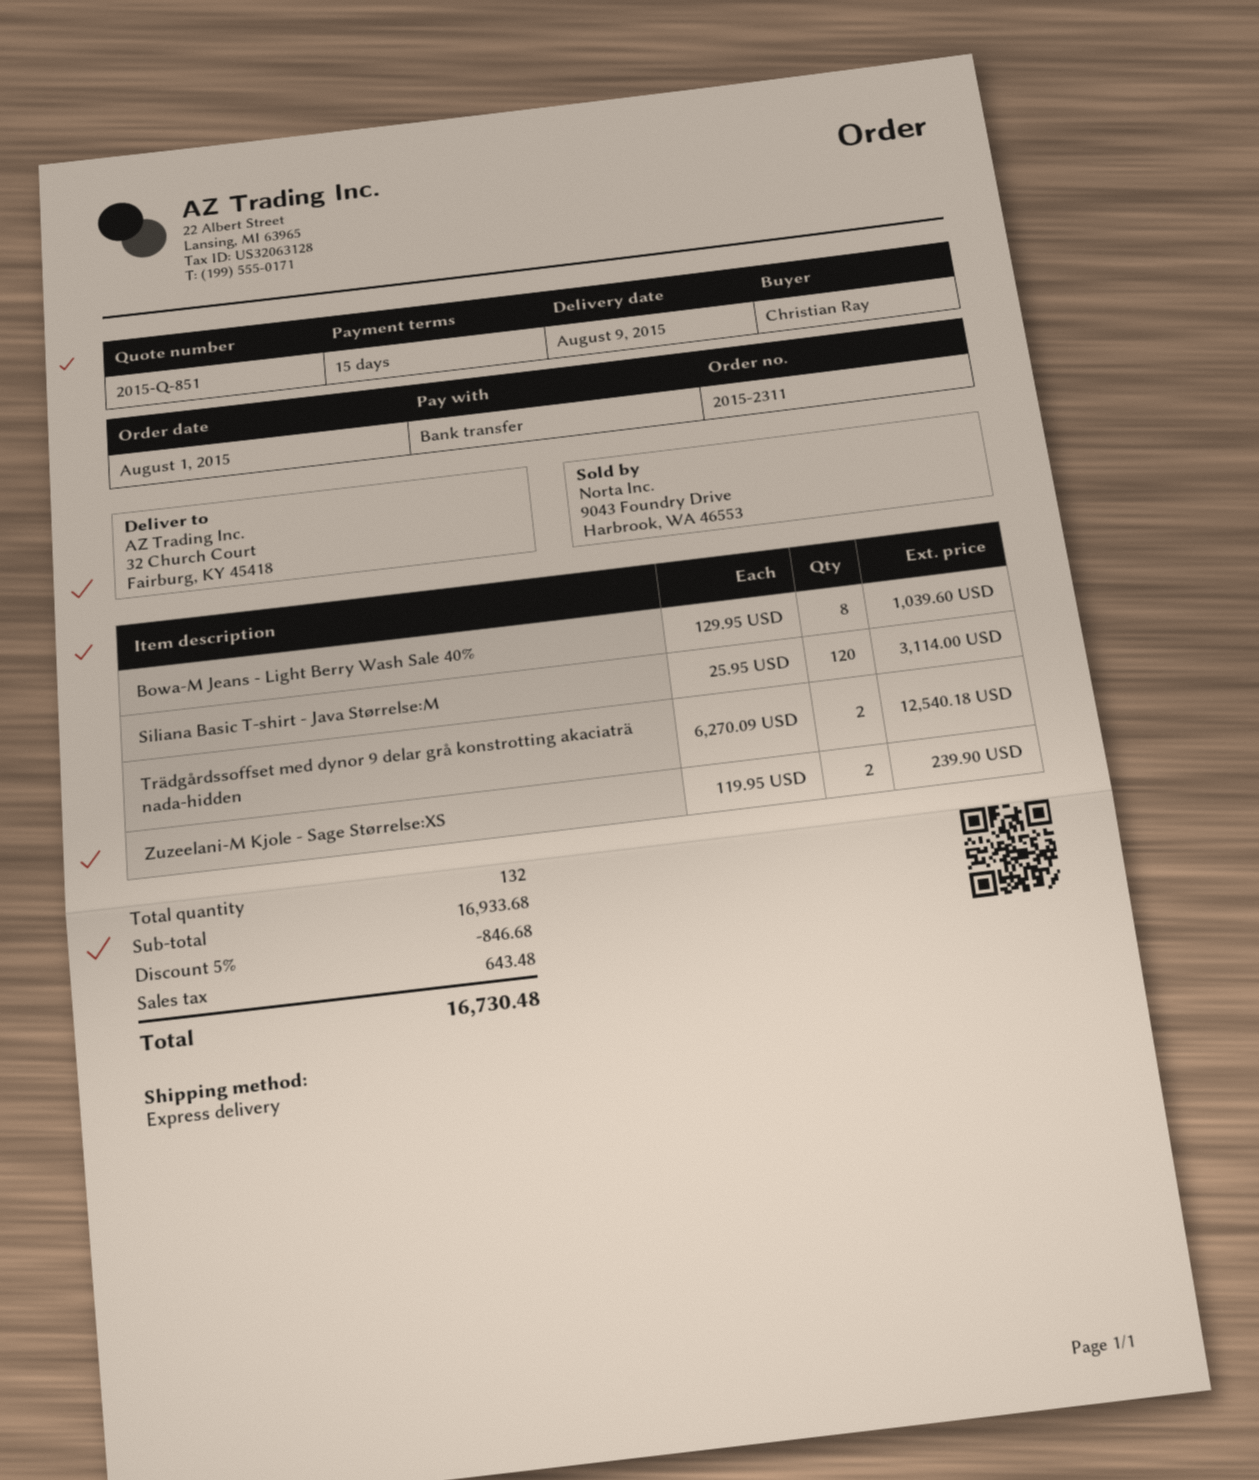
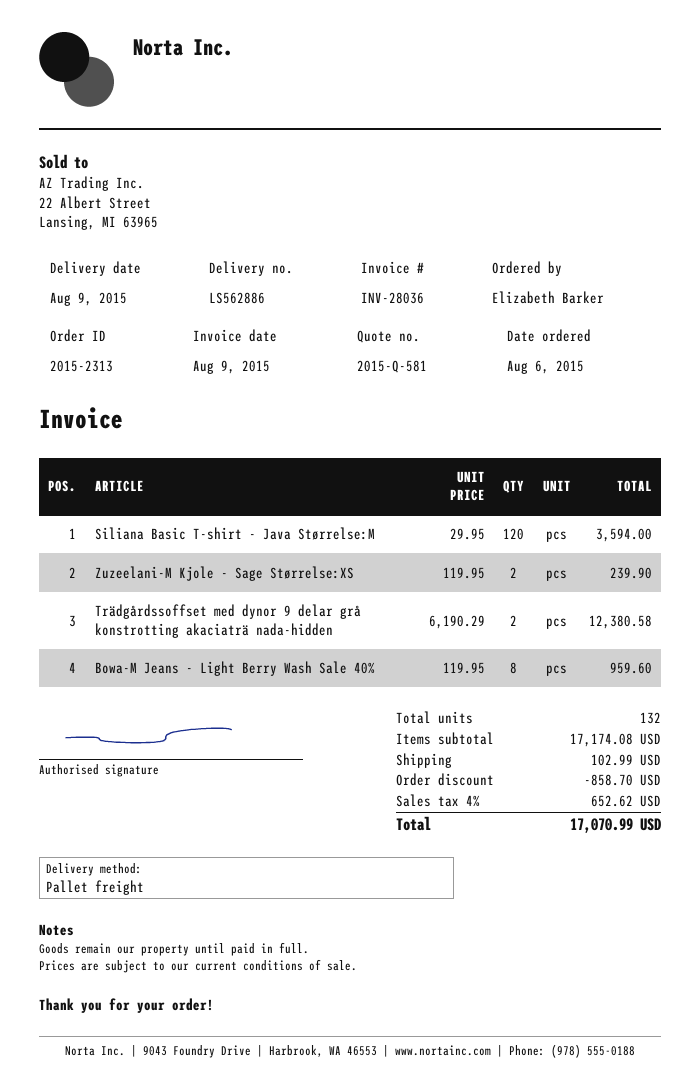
quote number: 2015-Q-851 -> 2015-Q-581
order number: 2015-2311 -> 2015-2313
order date: 2015-08-01 -> 2015-08-06
ordered by: Christian Ray -> Elizabeth Barker
shipping method: express -> pallet freight
Bowa-M Jeans - Light Berry Wash Sale 40%: 8 x 129.95 = 1039.60 -> 8 x 119.95 = 959.60
Siliana Basic T-shirt - Java Størrelse:M: 120 x 25.95 = 3114.00 -> 120 x 29.95 = 3594.00
Trädgårdssoffset med dynor 9 delar grå konstrotting akaciaträ nada-hidden: 2 x 6270.09 = 12540.18 -> 2 x 6190.29 = 12380.58
subtotal: 16933.68 -> 17174.08
discount: 846.68 -> 858.70
shipping: none -> 102.99
tax: 643.48 -> 652.62
total: 16730.48 -> 17070.99

